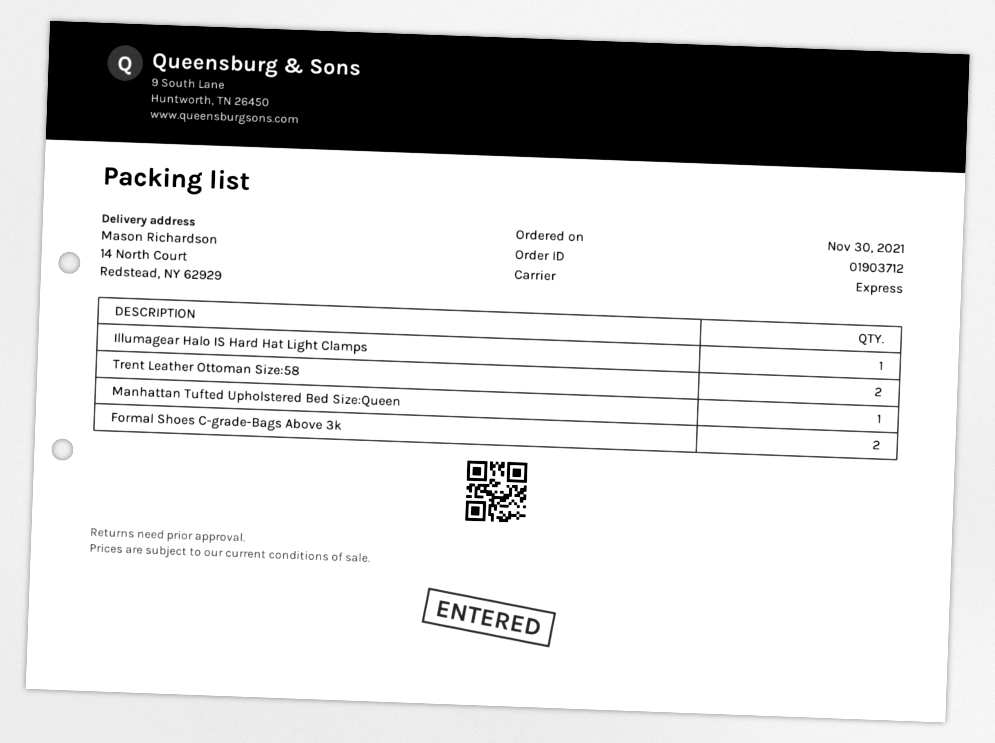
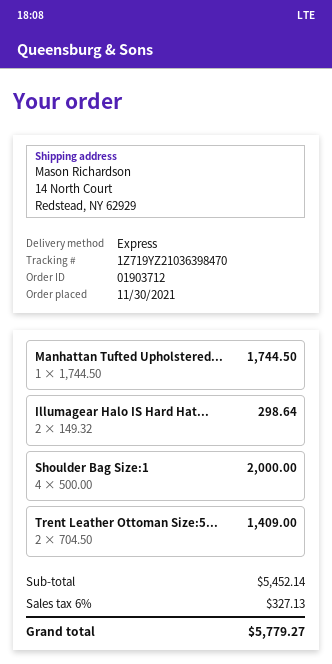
Illumagear Halo IS Hard Hat Light Clamps: 1 -> 2
Formal Shoes C-grade-Bags Above 3k: 2 -> none
Shoulder Bag Size:1: none -> 4

